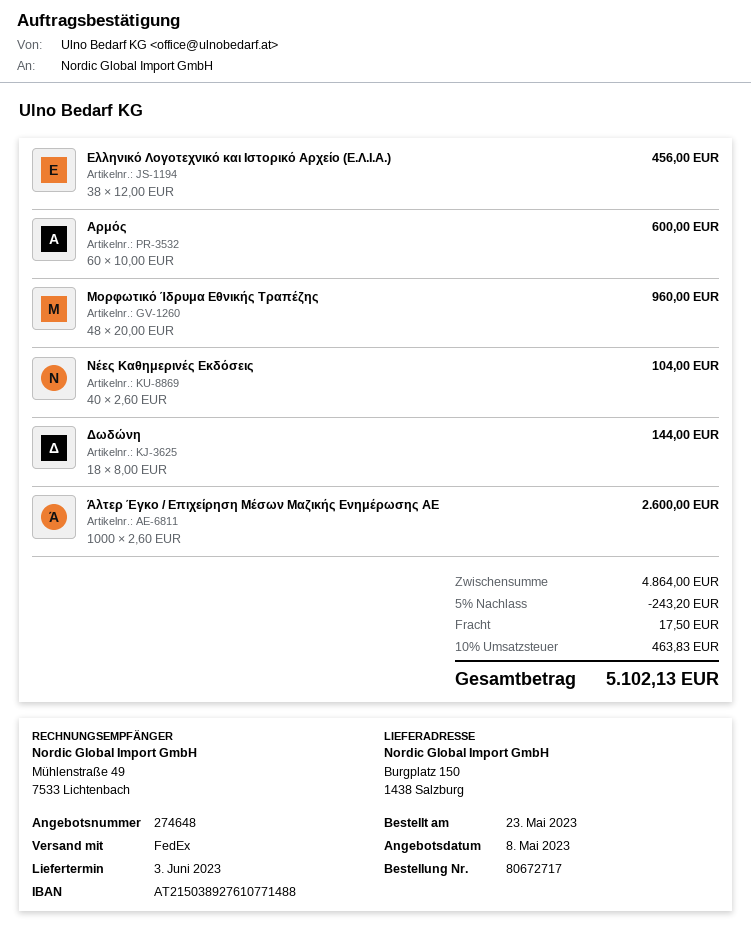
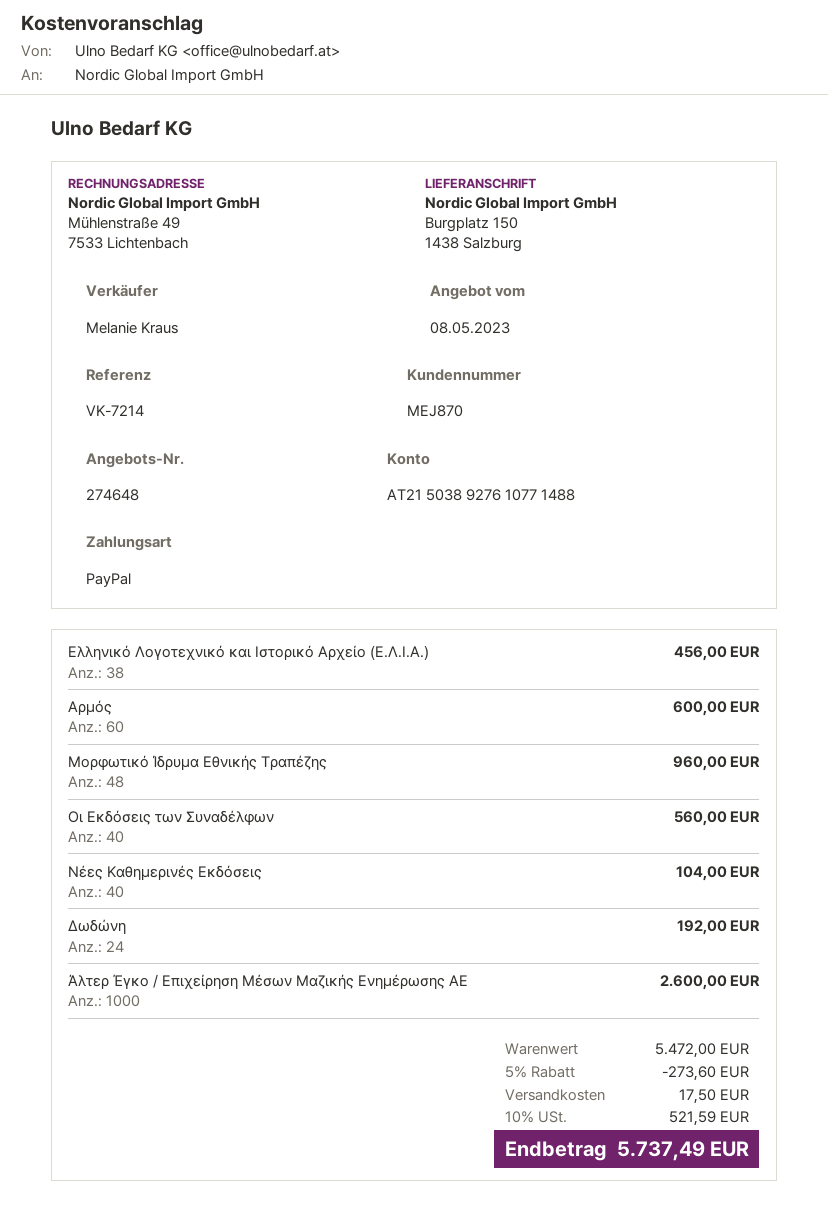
Δωδώνη: 18 for 144.00 -> 24 for 192.00
Οι Εκδόσεις των Συναδέλφων: none -> 40 for 560.00
subtotal: 4864.00 -> 5472.00
discount: 5% = 243.20 -> 5% = 273.60
tax: 10% = 463.83 -> 10% = 521.59
total: 5102.13 -> 5737.49

